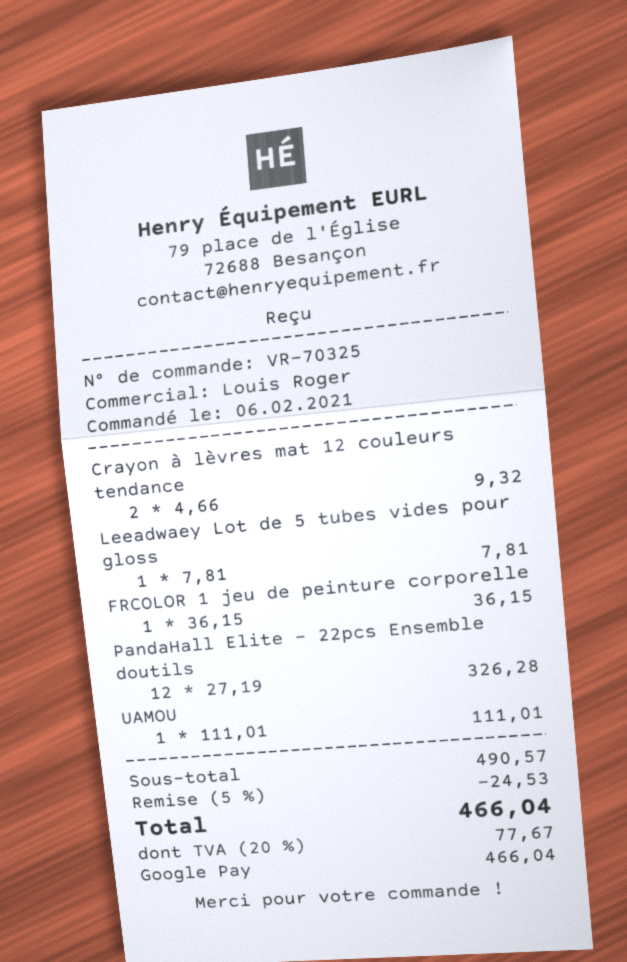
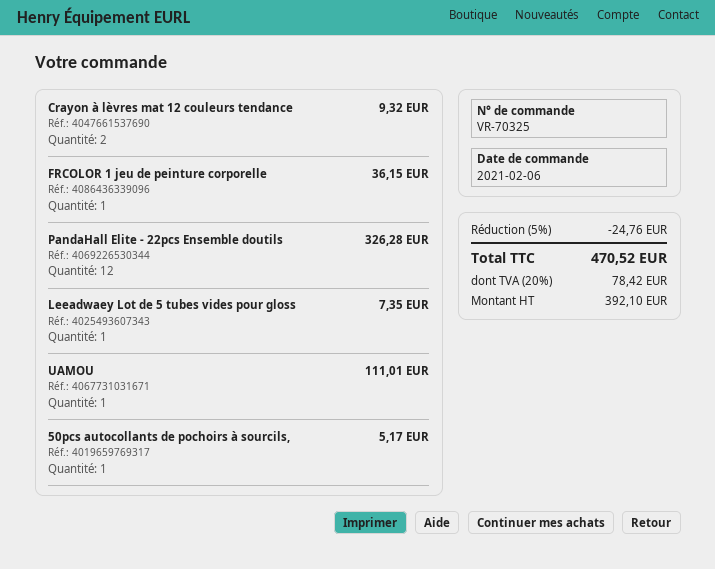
Leeadwaey Lot de 5 tubes vides pour gloss: 1 for 7.81 -> 1 for 7.35
50pcs autocollants de pochoirs à sourcils,: none -> 1 for 5.17
discount: 5% = 24.53 -> 5% = 24.76
tax: 20% = 77.67 -> 20% = 78.42
total: 466.04 -> 470.52

